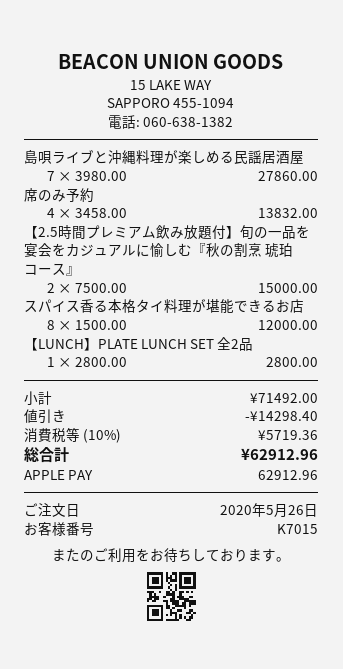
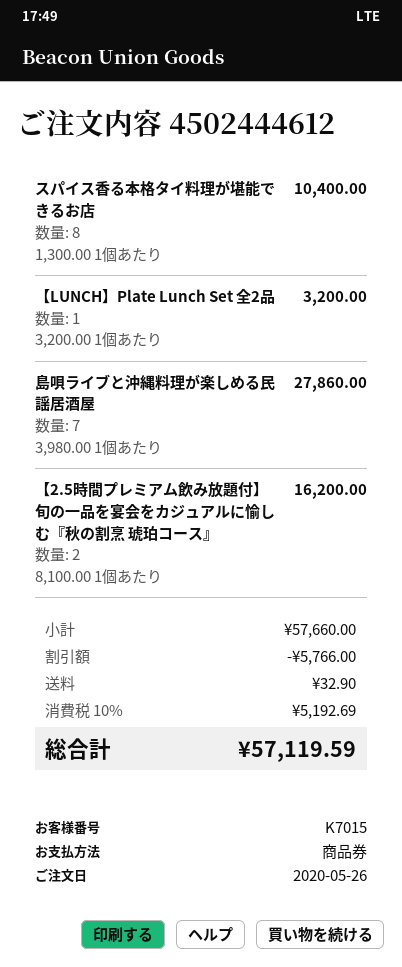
payment method: Apple Pay -> gift card
席のみ予約: 4 x 3458.00 = 13832.00 -> none
【2.5時間プレミアム飲み放題付】旬の一品を宴会をカジュアルに愉しむ『秋の割烹 琥珀コース』: 2 x 7500.00 = 15000.00 -> 2 x 8100.00 = 16200.00
スパイス香る本格タイ料理が堪能できるお店: 8 x 1500.00 = 12000.00 -> 8 x 1300.00 = 10400.00
【LUNCH】PLATE LUNCH SET 全2品: 1 x 2800.00 = 2800.00 -> 1 x 3200.00 = 3200.00
subtotal: 71492.00 -> 57660.00
discount: 14298.40 -> 5766.00
shipping: none -> 32.90
tax: 10% = 5719.36 -> 10% = 5192.69
total: 62912.96 -> 57119.59

